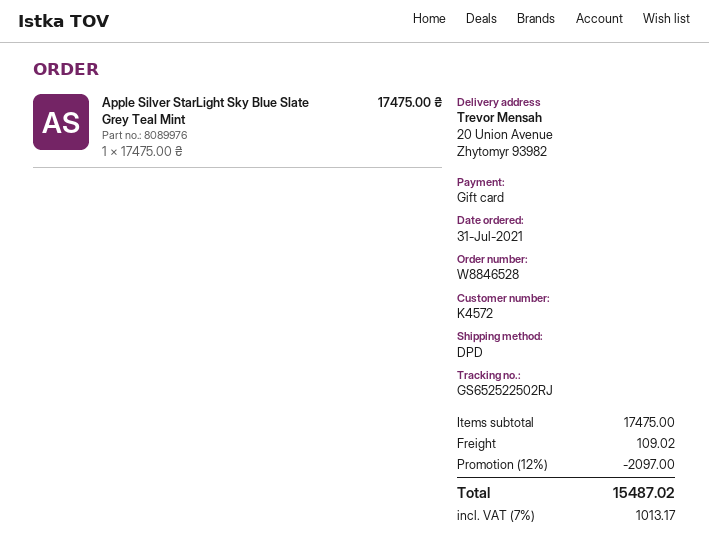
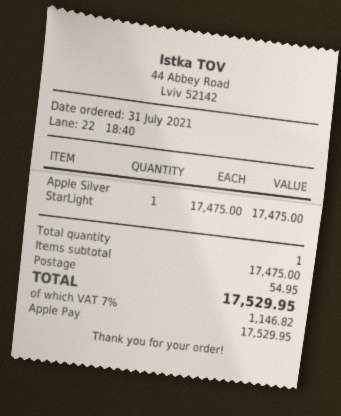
payment method: gift card -> Apple Pay
discount: 12% = 2097.00 -> none
shipping: 109.02 -> 54.95
tax: 7% = 1013.17 -> 7% = 1146.82
total: 15487.02 -> 17529.95

